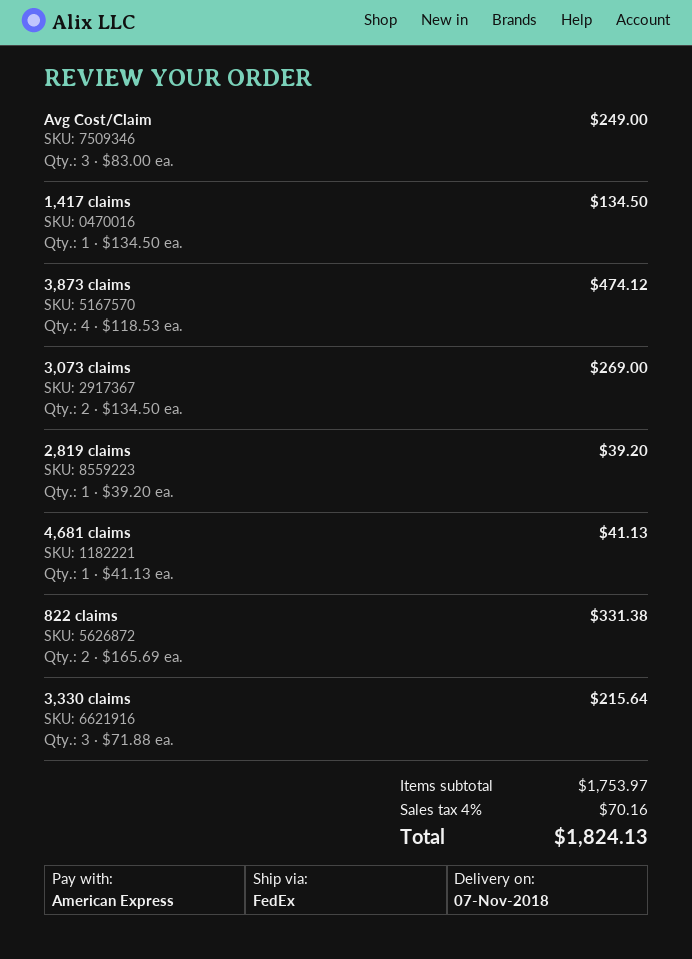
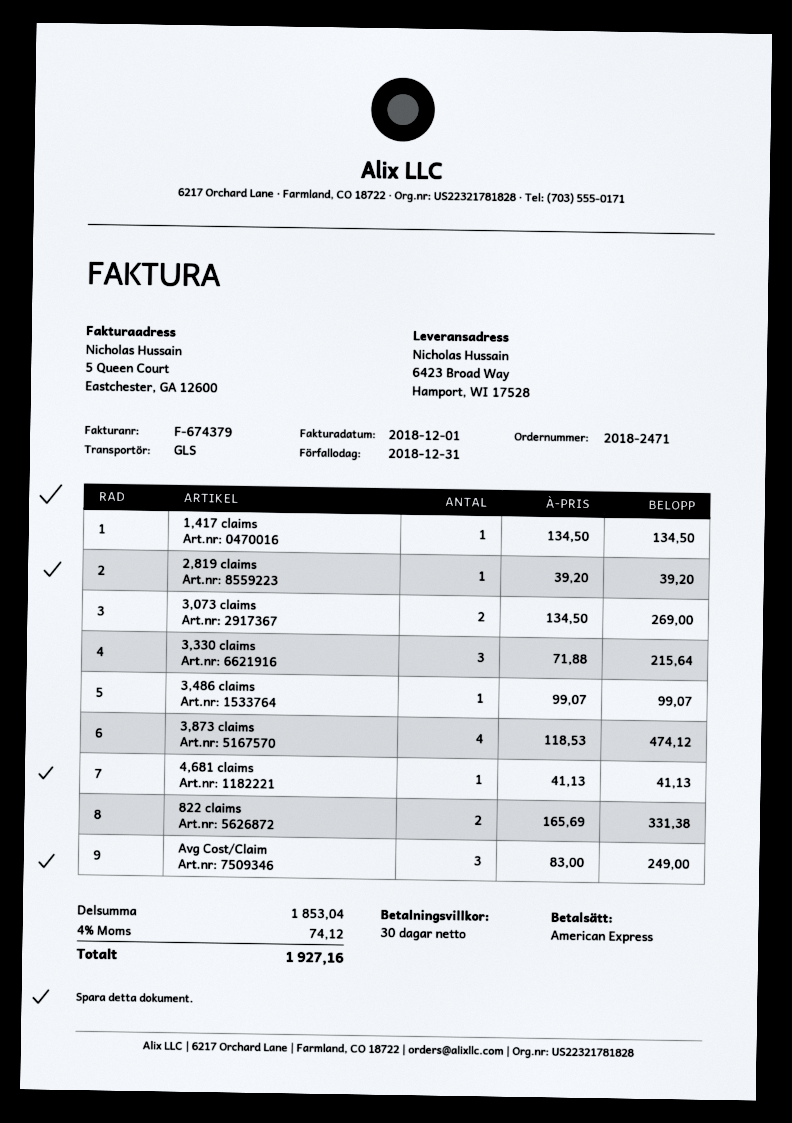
shipping method: FedEx -> GLS
3,486 claims: none -> 1 x 99.07 = 99.07
subtotal: 1753.97 -> 1853.04
tax: 4% = 70.16 -> 4% = 74.12
total: 1824.13 -> 1927.16

